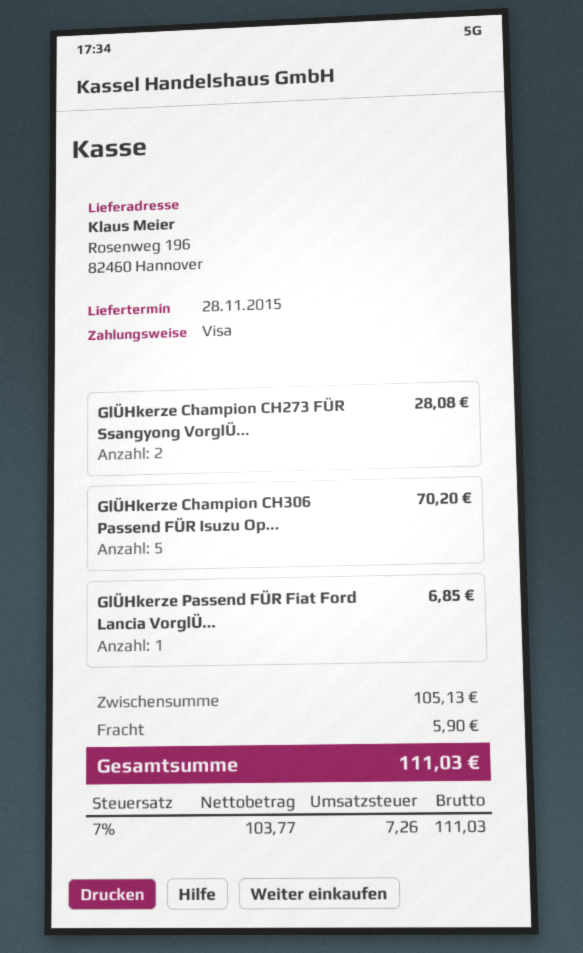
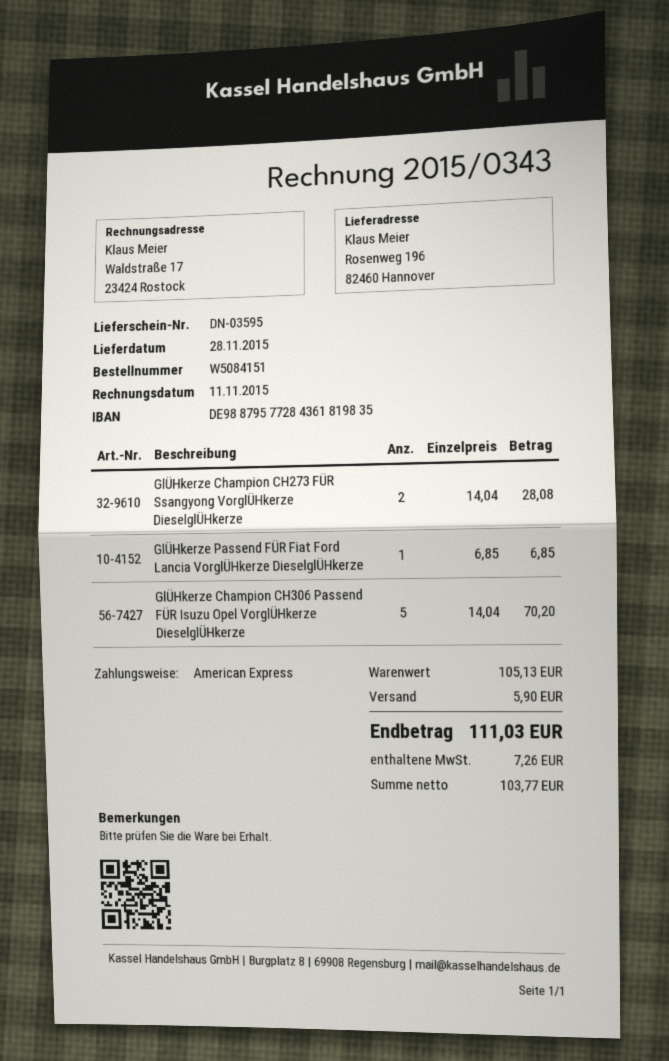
payment method: Visa -> American Express

